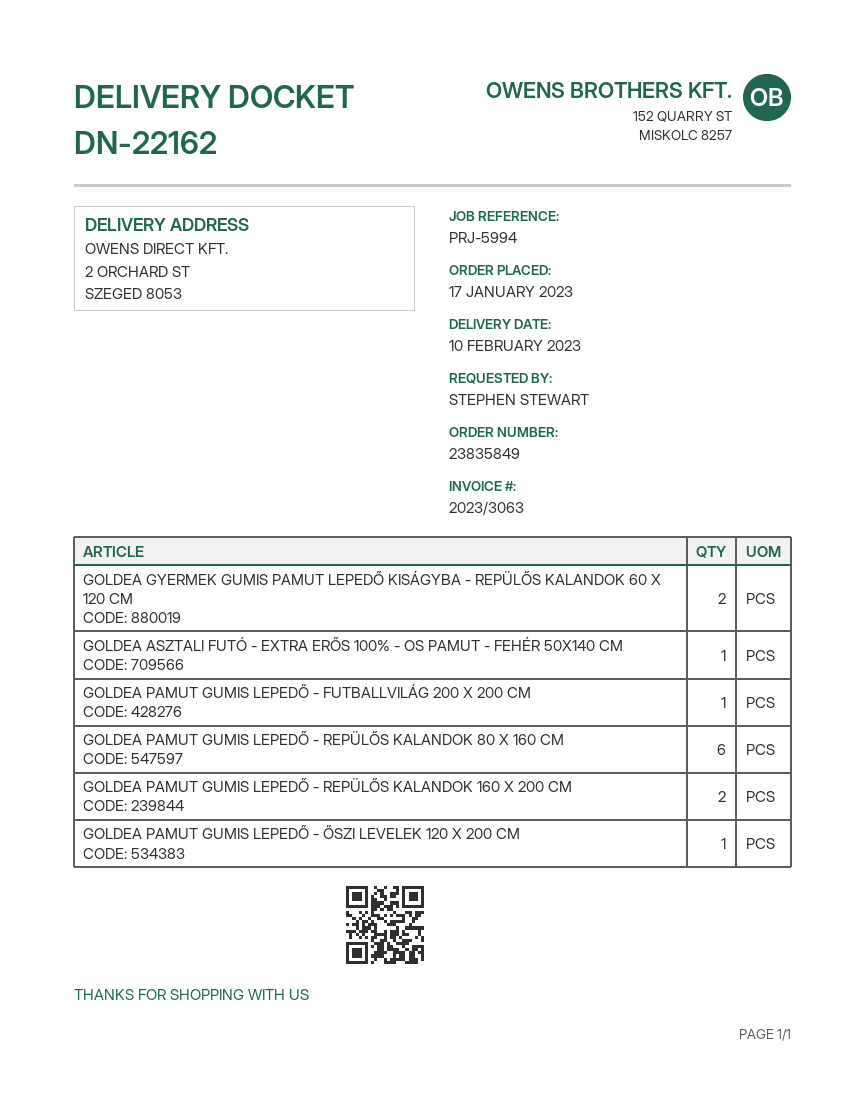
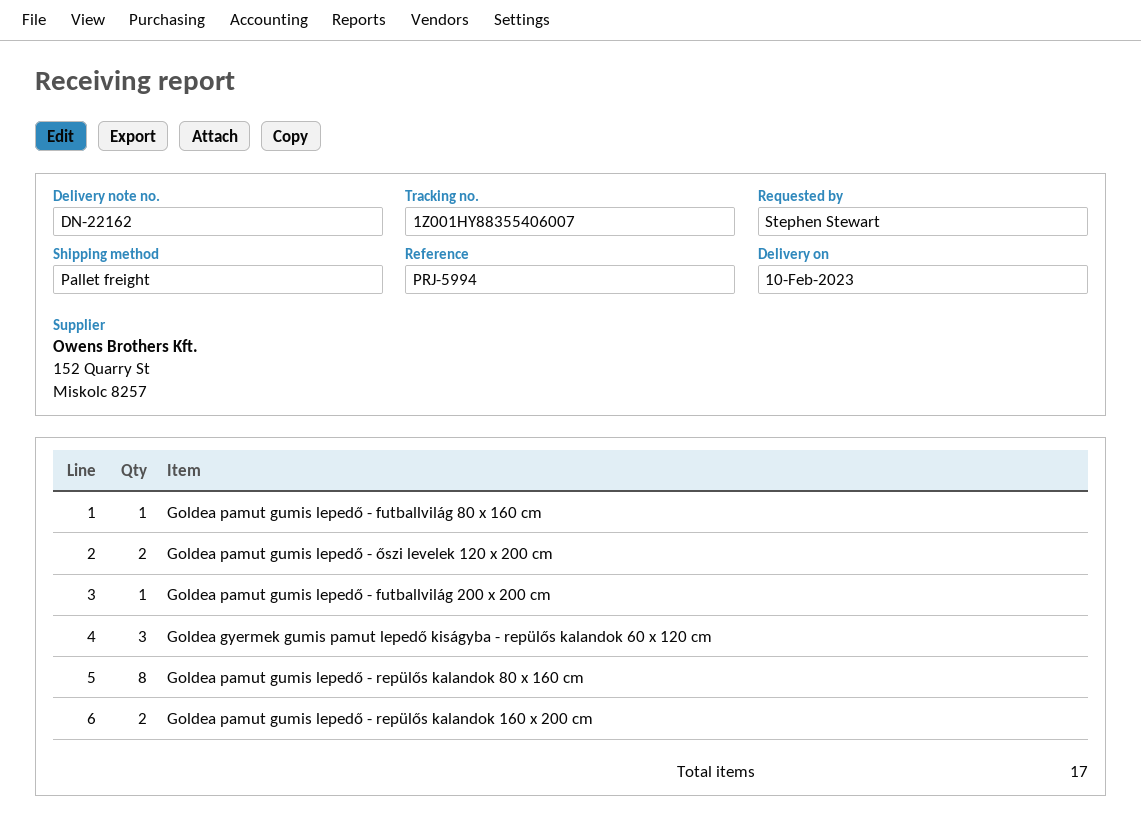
GOLDEA GYERMEK GUMIS PAMUT LEPEDŐ KISÁGYBA - REPÜLŐS KALANDOK 60 X 120 CM: 2 -> 3
GOLDEA ASZTALI FUTÓ - EXTRA ERŐS 100% - OS PAMUT - FEHÉR 50X140 CM: 1 -> none
GOLDEA PAMUT GUMIS LEPEDŐ - REPÜLŐS KALANDOK 80 X 160 CM: 6 -> 8
GOLDEA PAMUT GUMIS LEPEDŐ - ŐSZI LEVELEK 120 X 200 CM: 1 -> 2
Goldea pamut gumis lepedő - futballvilág 80 x 160 cm: none -> 1

